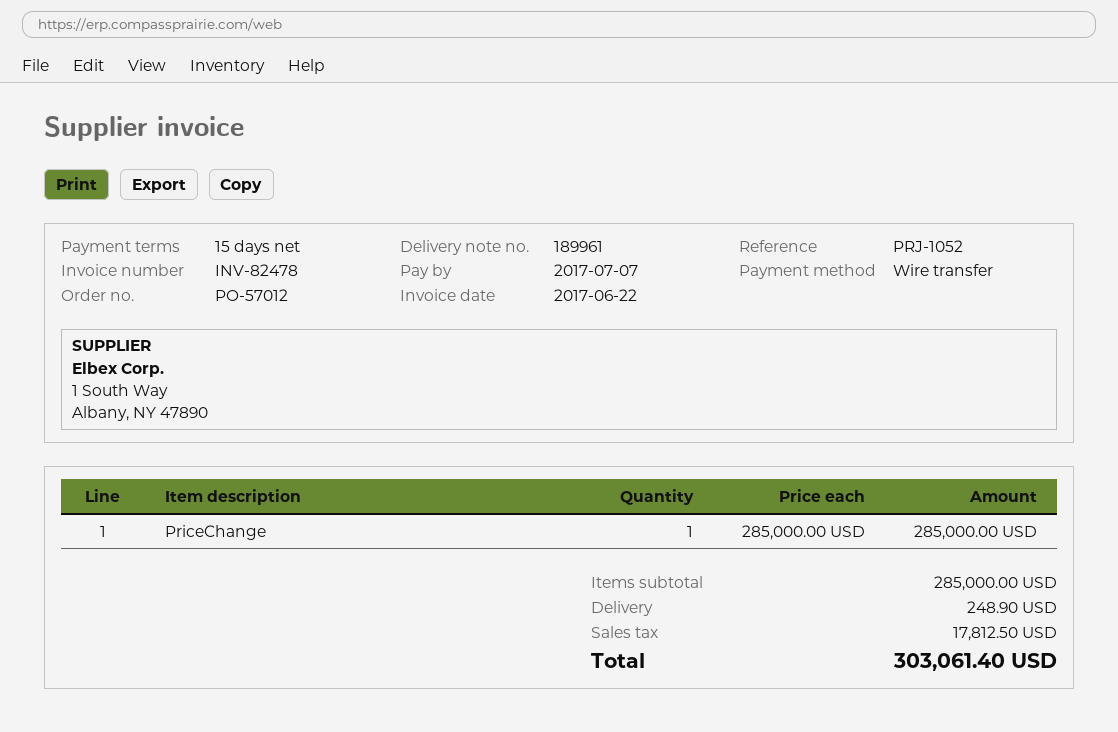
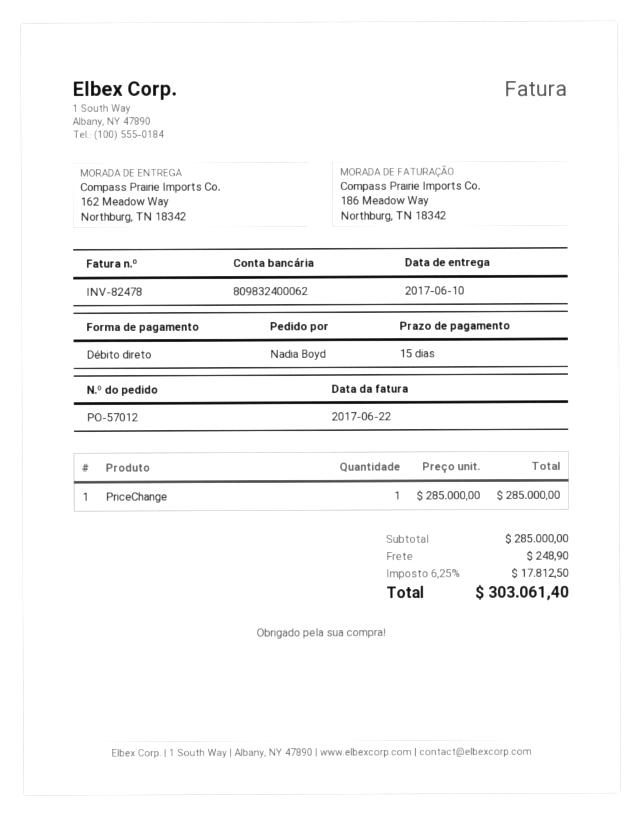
payment method: bank transfer -> direct debit

